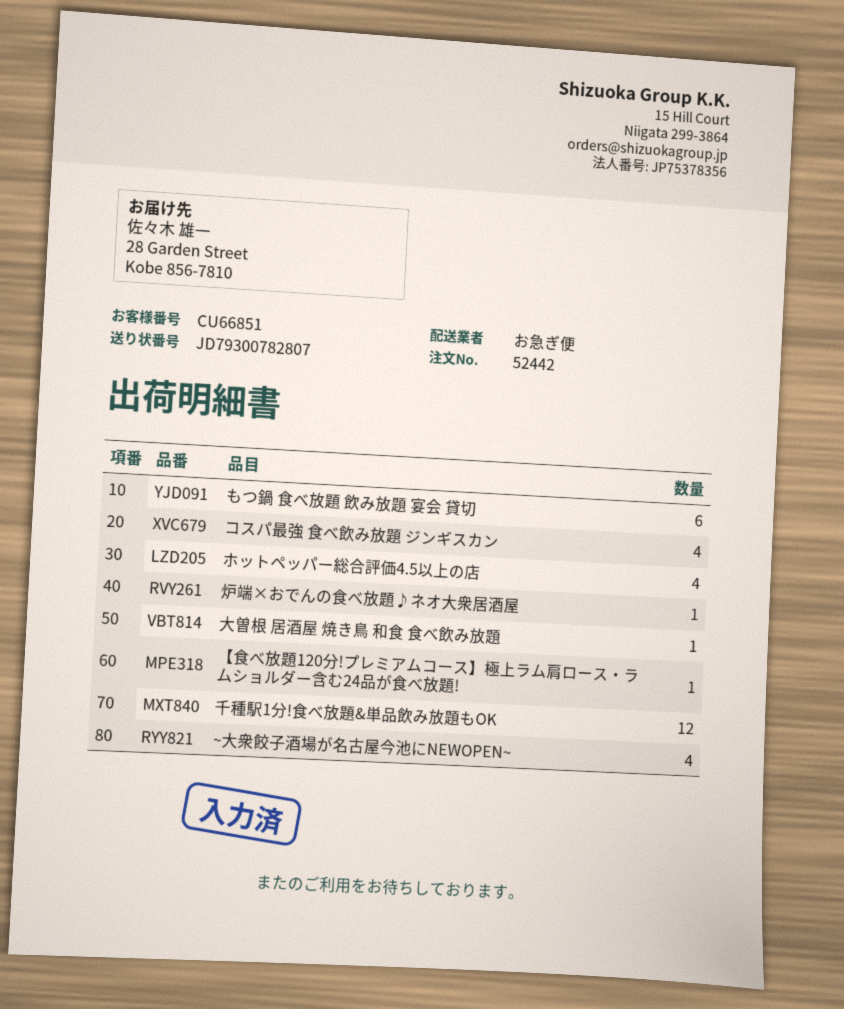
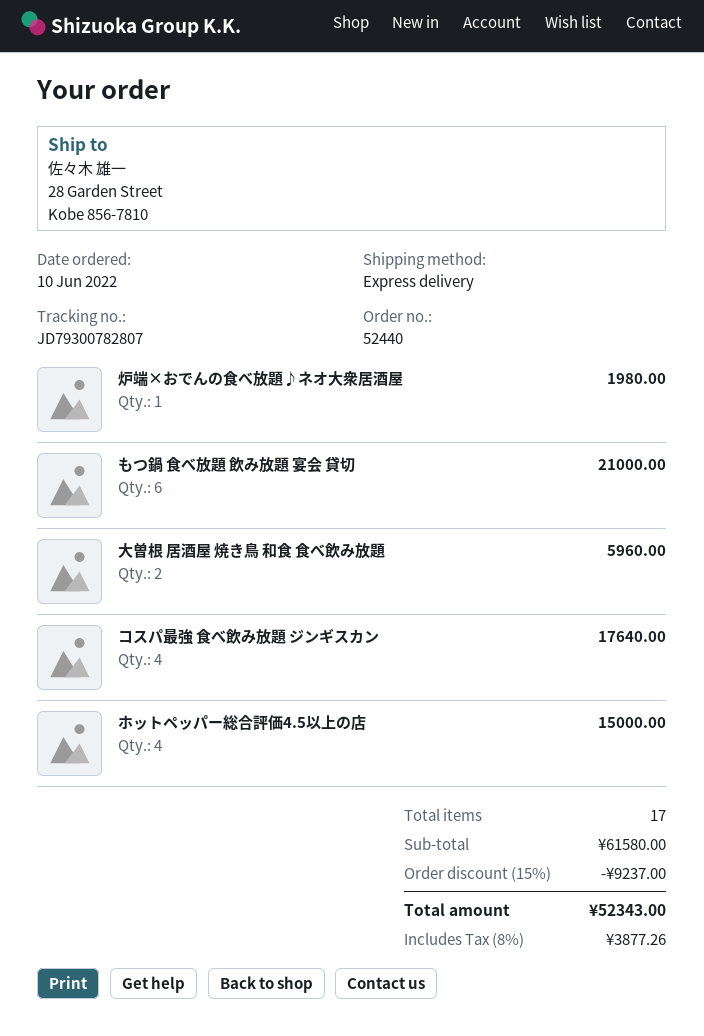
order number: 52442 -> 52440
大曽根 居酒屋 焼き鳥 和食 食べ飲み放題: 1 -> 2
【食べ放題120分!プレミアムコース】極上ラム肩ロース・ラムショルダー含む24品が食べ放題!: 1 -> none
千種駅1分!食べ放題&単品飲み放題もOK: 12 -> none
~大衆餃子酒場が名古屋今池にNEWOPEN~: 4 -> none

